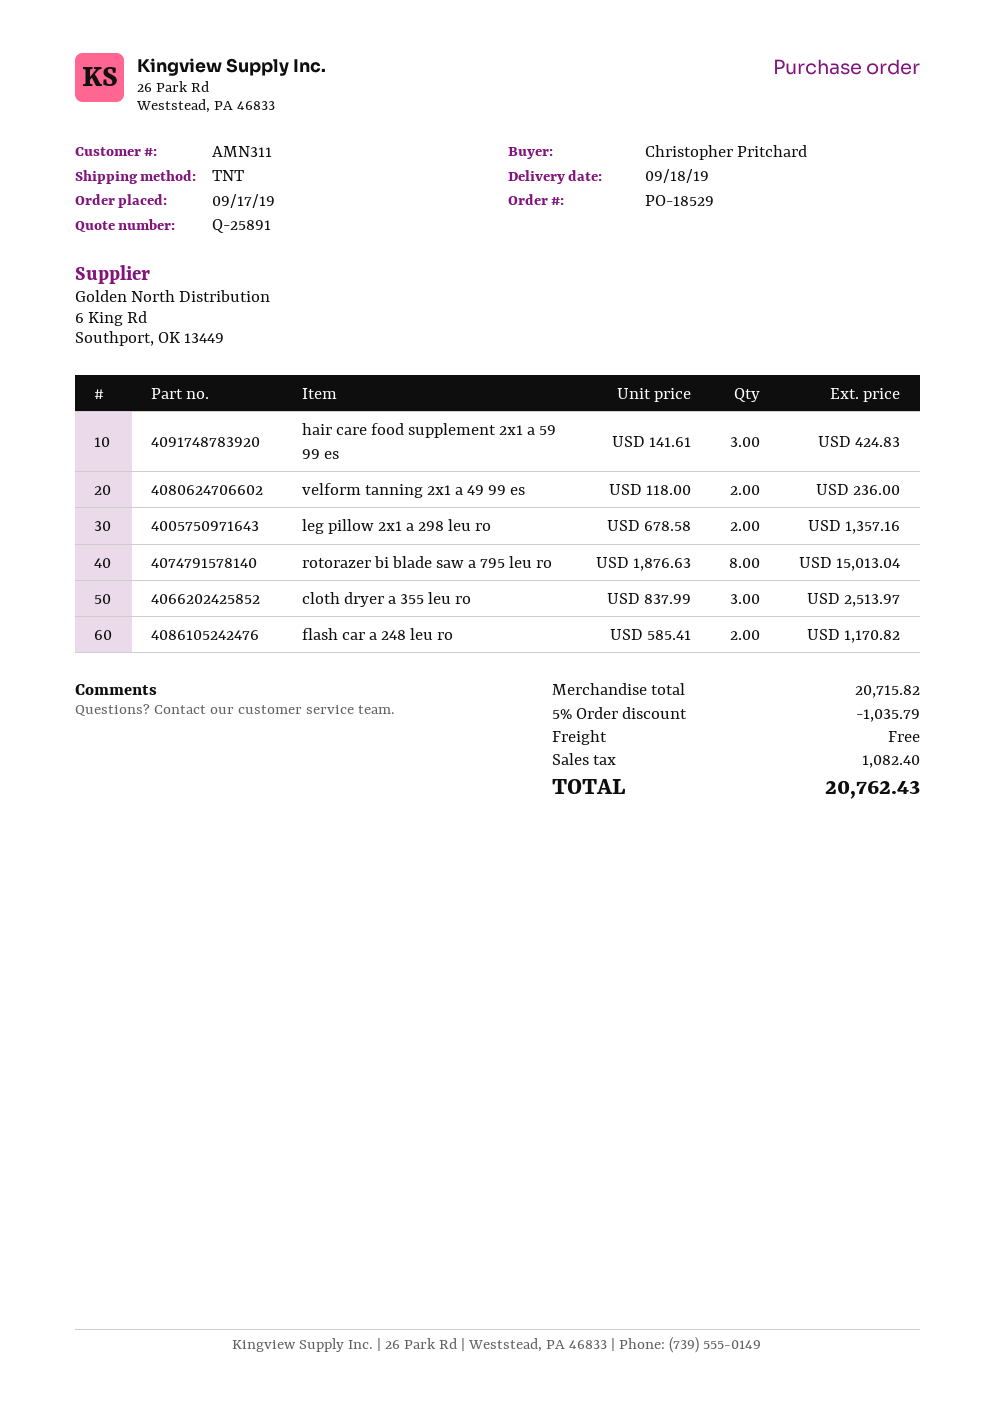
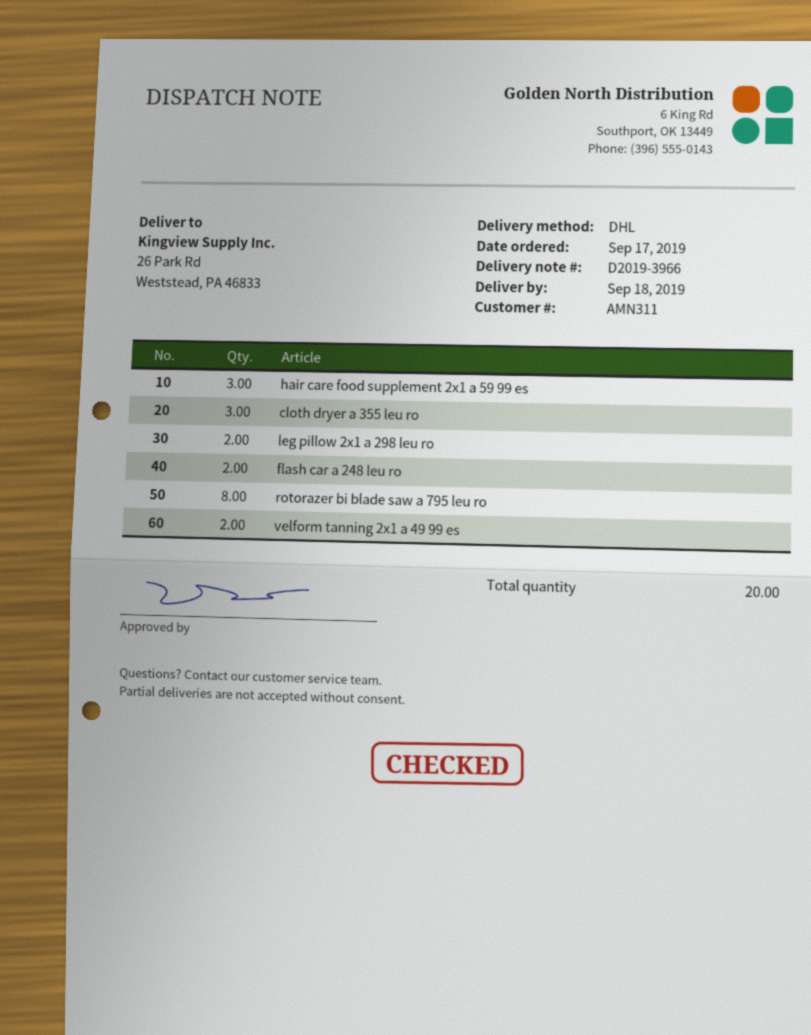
shipping method: TNT -> DHL

